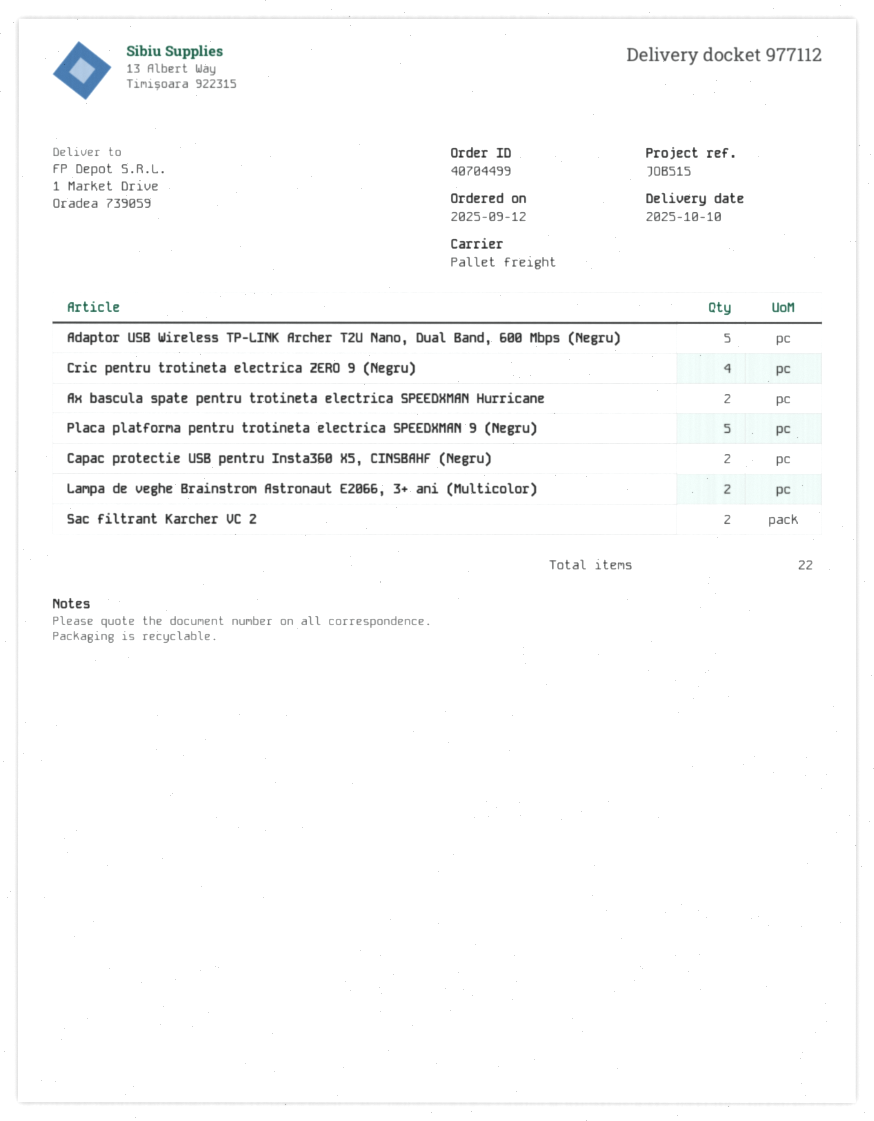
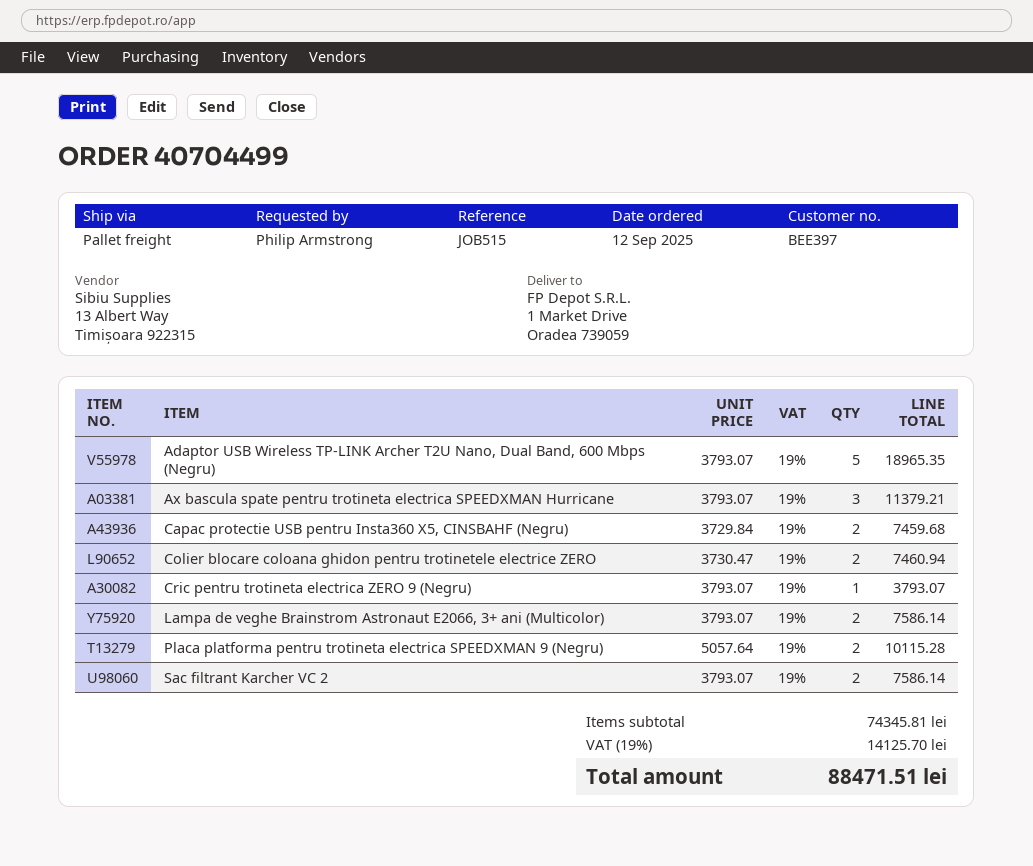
Cric pentru trotineta electrica ZERO 9 (Negru): 4 -> 1
Ax bascula spate pentru trotineta electrica SPEEDXMAN Hurricane: 2 -> 3
Placa platforma pentru trotineta electrica SPEEDXMAN 9 (Negru): 5 -> 2
Colier blocare coloana ghidon pentru trotinetele electrice ZERO: none -> 2

